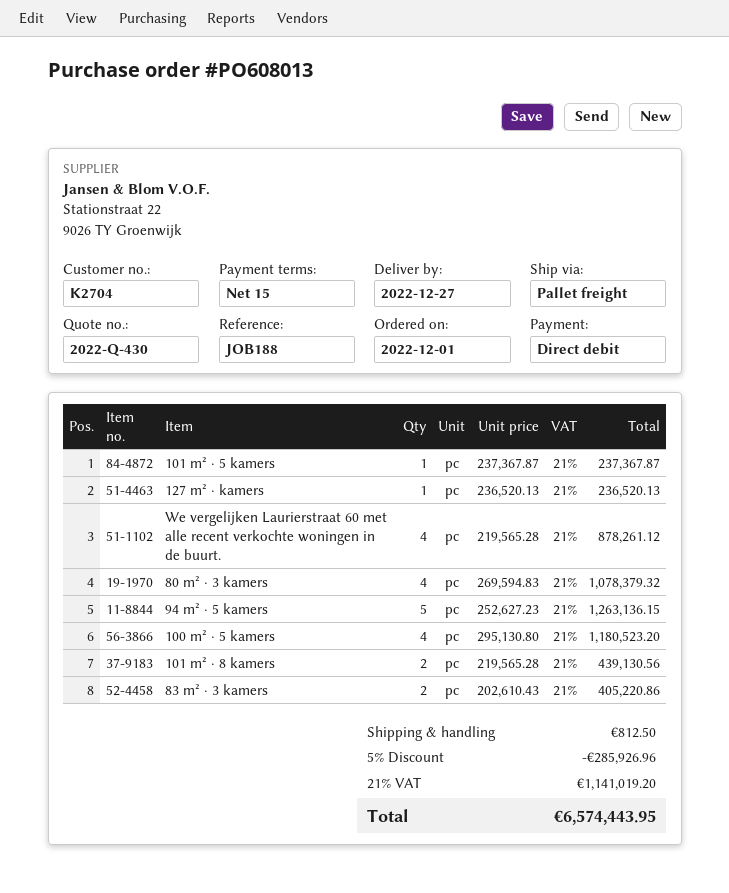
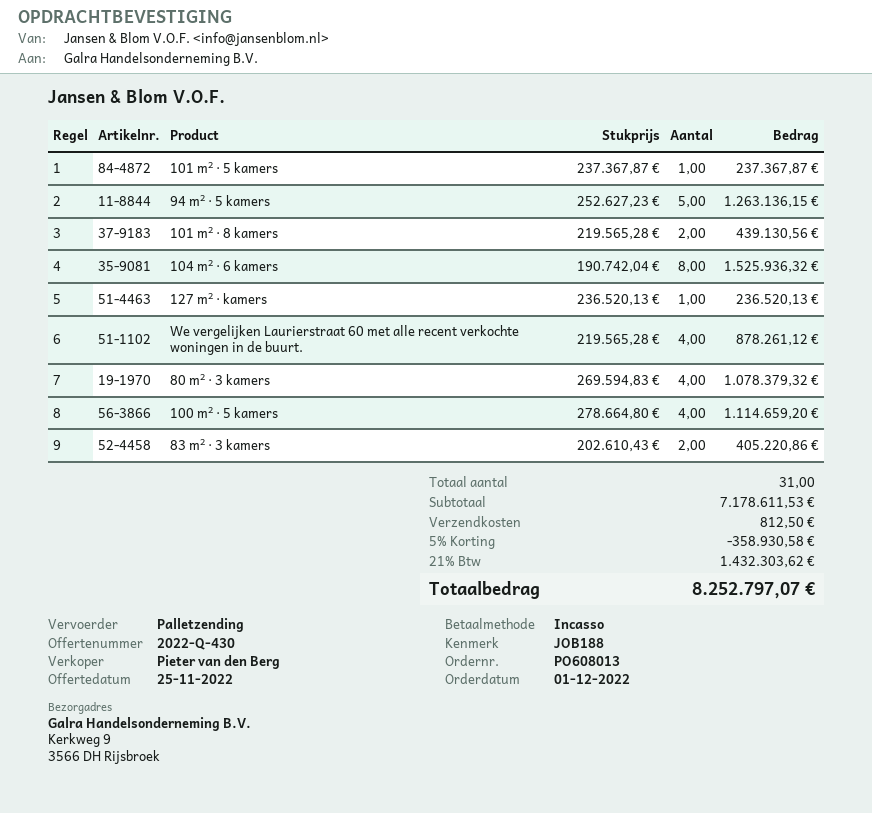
100 m² · 5 kamers: 4 x 295130.80 = 1180523.20 -> 4 x 278664.80 = 1114659.20
104 m² · 6 kamers: none -> 8 x 190742.04 = 1525936.32
discount: 5% = 285926.96 -> 5% = 358930.58
tax: 21% = 1141019.20 -> 21% = 1432303.62
total: 6574443.95 -> 8252797.07

